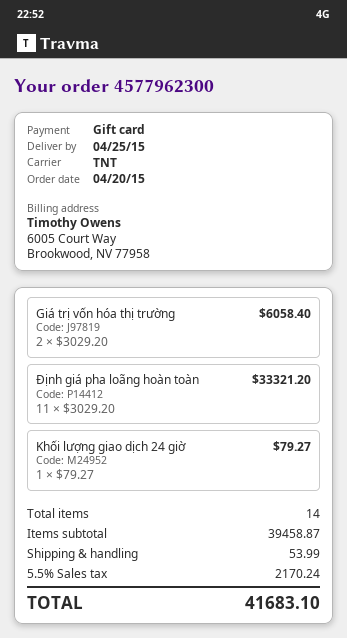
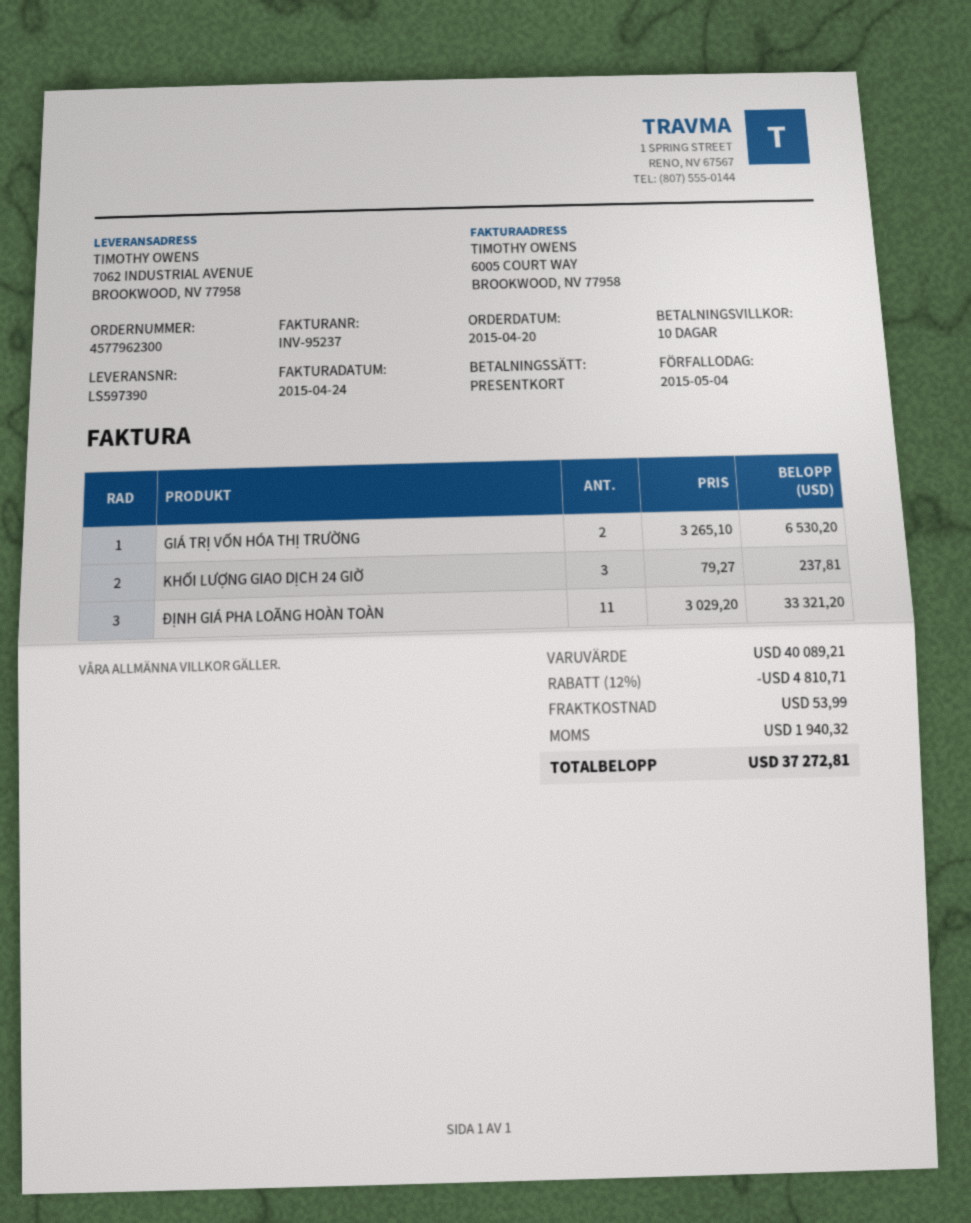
Giá trị vốn hóa thị trường: 2 x 3029.20 = 6058.40 -> 2 x 3265.10 = 6530.20
Khối lượng giao dịch 24 giờ: 1 x 79.27 = 79.27 -> 3 x 79.27 = 237.81
subtotal: 39458.87 -> 40089.21
discount: none -> 12% = 4810.71
tax: 2170.24 -> 1940.32
total: 41683.10 -> 37272.81

